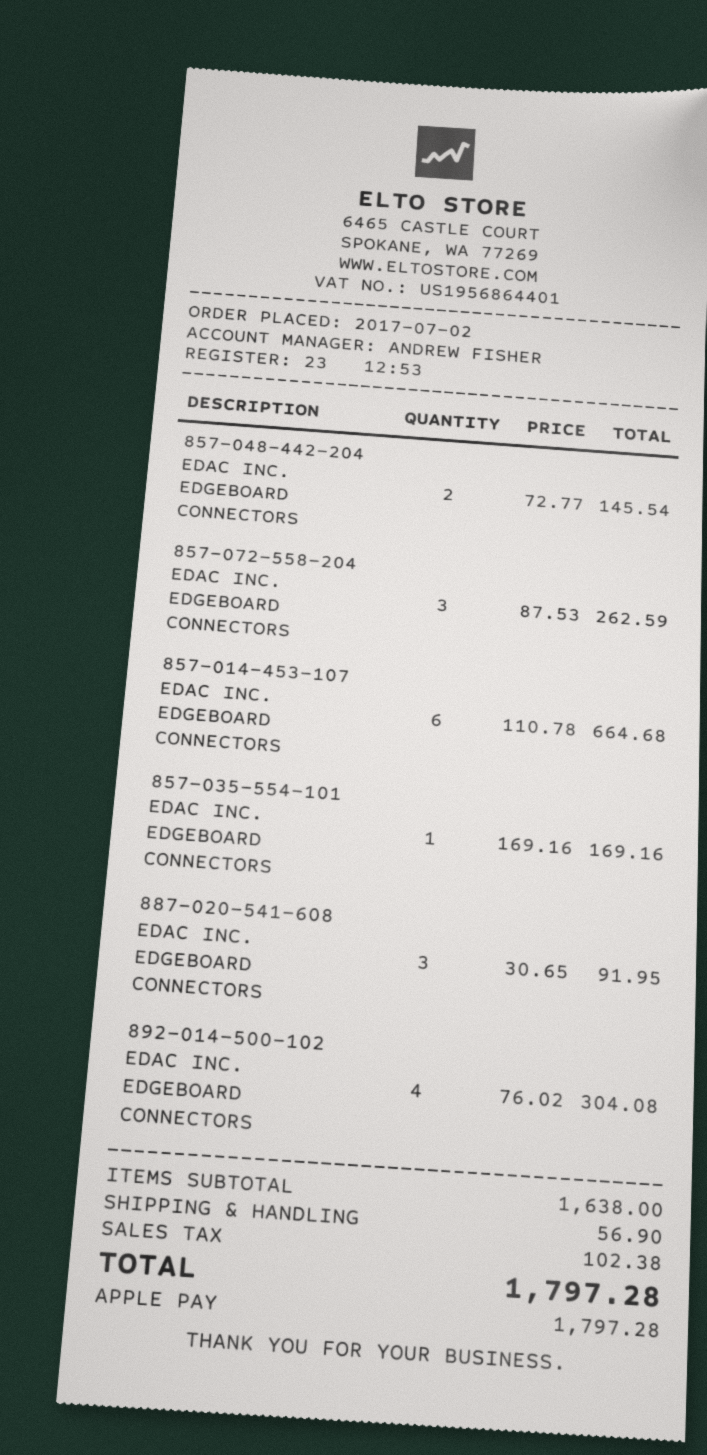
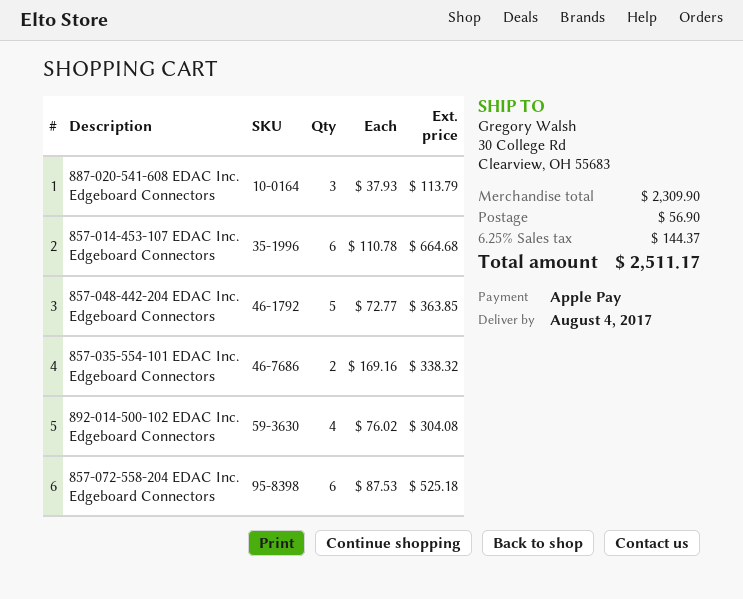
857-048-442-204 EDAC INC. EDGEBOARD CONNECTORS: 2 x 72.77 = 145.54 -> 5 x 72.77 = 363.85
857-072-558-204 EDAC INC. EDGEBOARD CONNECTORS: 3 x 87.53 = 262.59 -> 6 x 87.53 = 525.18
857-035-554-101 EDAC INC. EDGEBOARD CONNECTORS: 1 x 169.16 = 169.16 -> 2 x 169.16 = 338.32
887-020-541-608 EDAC INC. EDGEBOARD CONNECTORS: 3 x 30.65 = 91.95 -> 3 x 37.93 = 113.79
subtotal: 1638.00 -> 2309.90
tax: 102.38 -> 144.37
total: 1797.28 -> 2511.17

